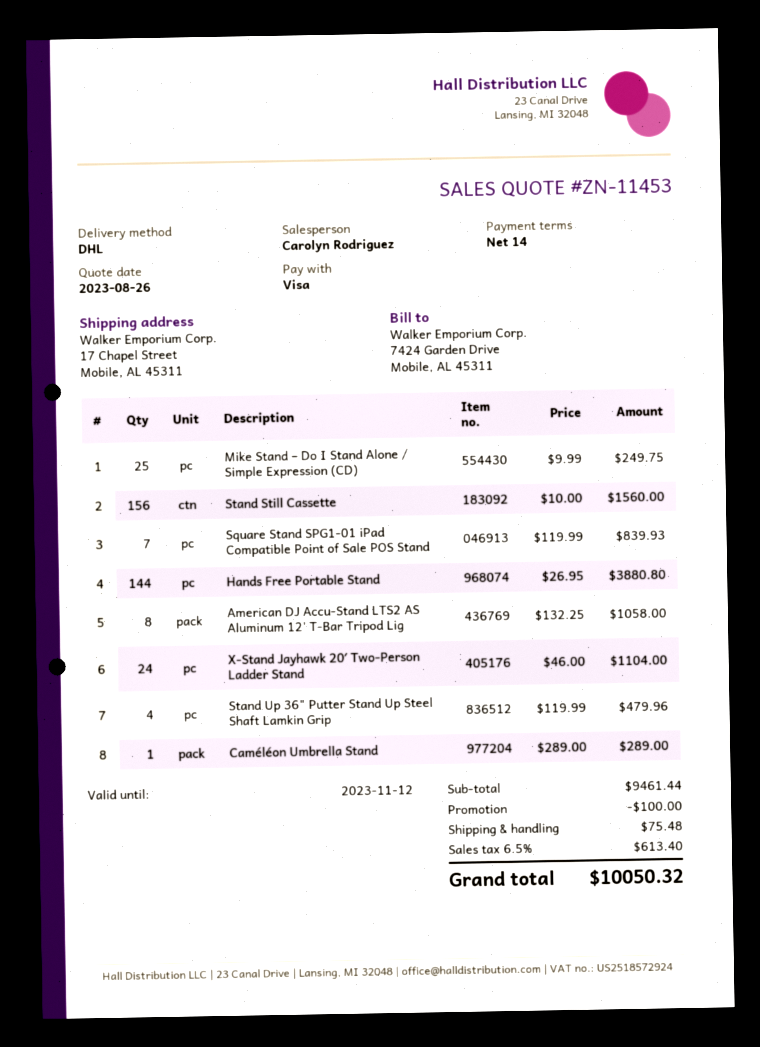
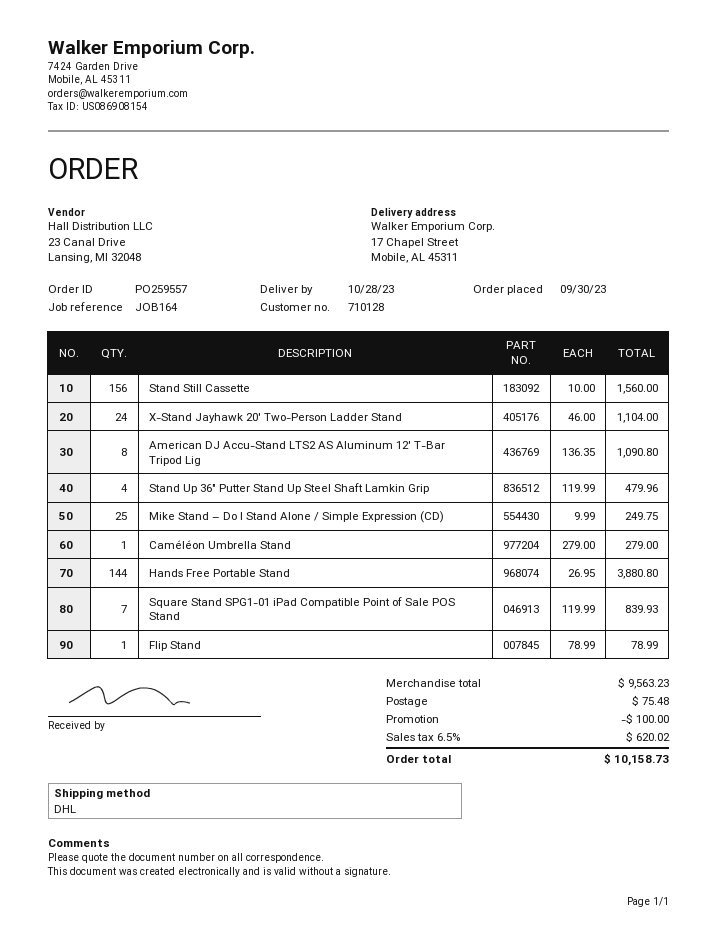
American DJ Accu-Stand LTS2 AS Aluminum 12' T-Bar Tripod Lig: 8 x 132.25 = 1058.00 -> 8 x 136.35 = 1090.80
Caméléon Umbrella Stand: 1 x 289.00 = 289.00 -> 1 x 279.00 = 279.00
Flip Stand: none -> 1 x 78.99 = 78.99
subtotal: 9461.44 -> 9563.23
tax: 6.5% = 613.40 -> 6.5% = 620.02
total: 10050.32 -> 10158.73

